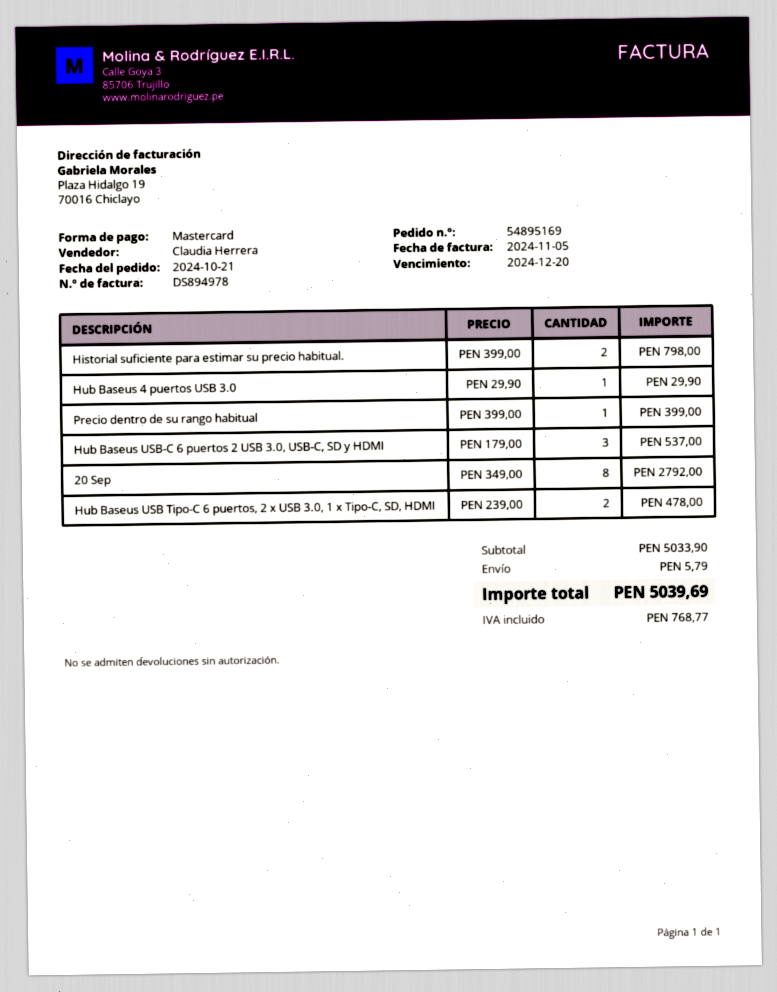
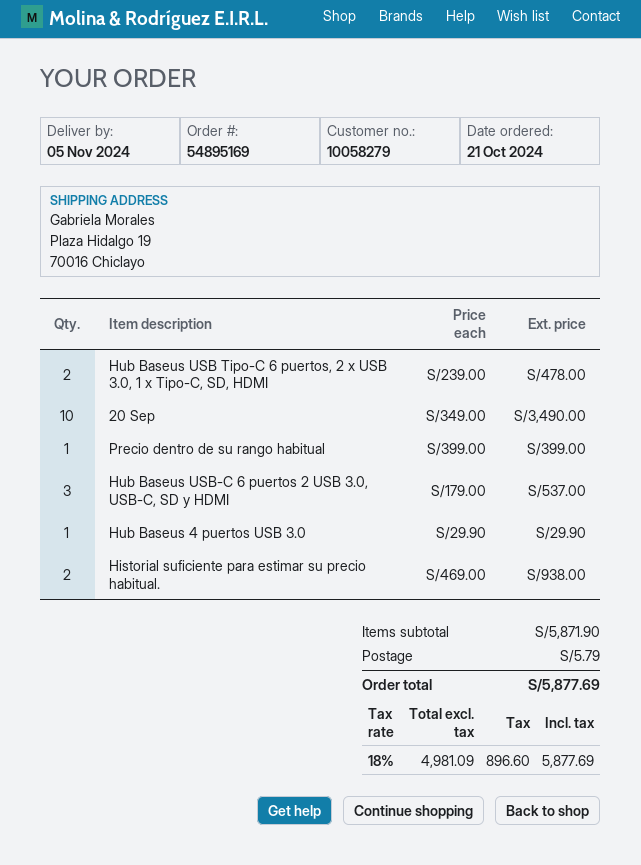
Historial suficiente para estimar su precio habitual.: 2 x 399.00 = 798.00 -> 2 x 469.00 = 938.00
20 Sep: 8 x 349.00 = 2792.00 -> 10 x 349.00 = 3490.00
subtotal: 5033.90 -> 5871.90
tax: 768.77 -> 896.60
total: 5039.69 -> 5877.69

